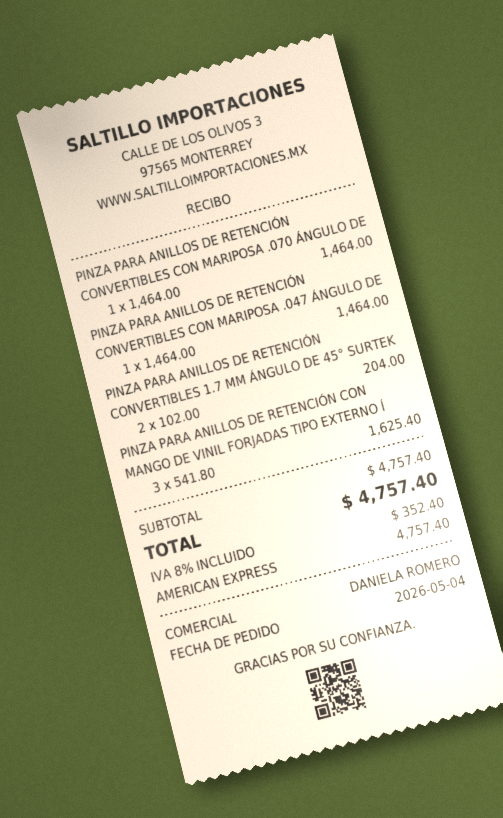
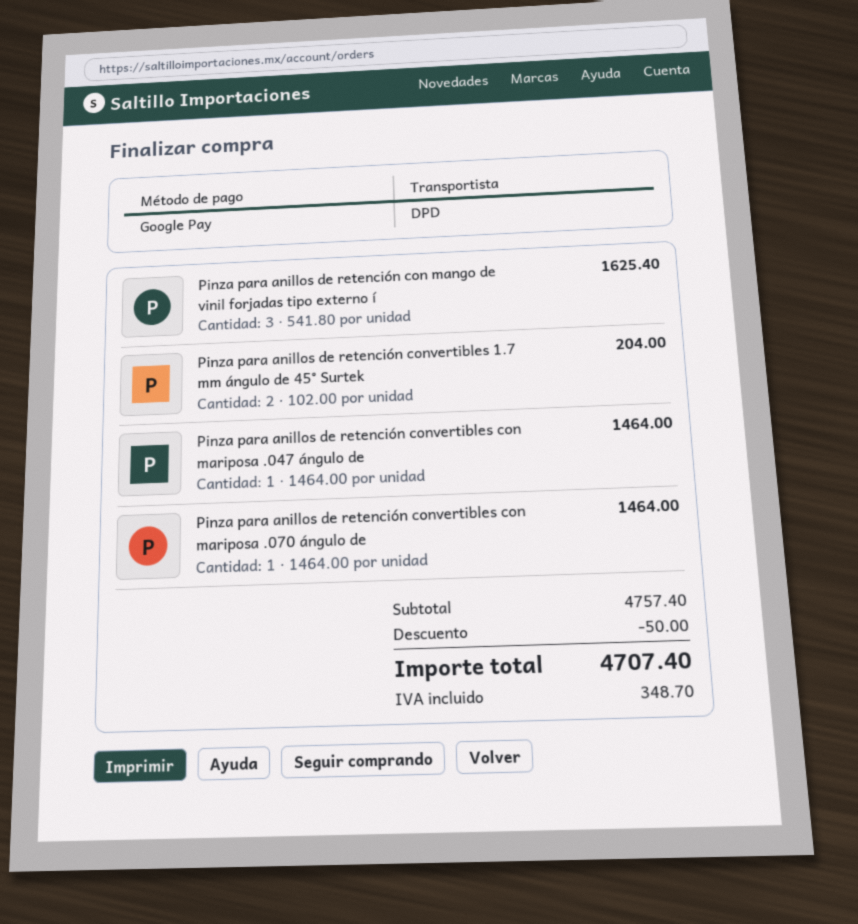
payment method: American Express -> Google Pay
discount: none -> 50.00
tax: 352.40 -> 348.70
total: 4757.40 -> 4707.40

